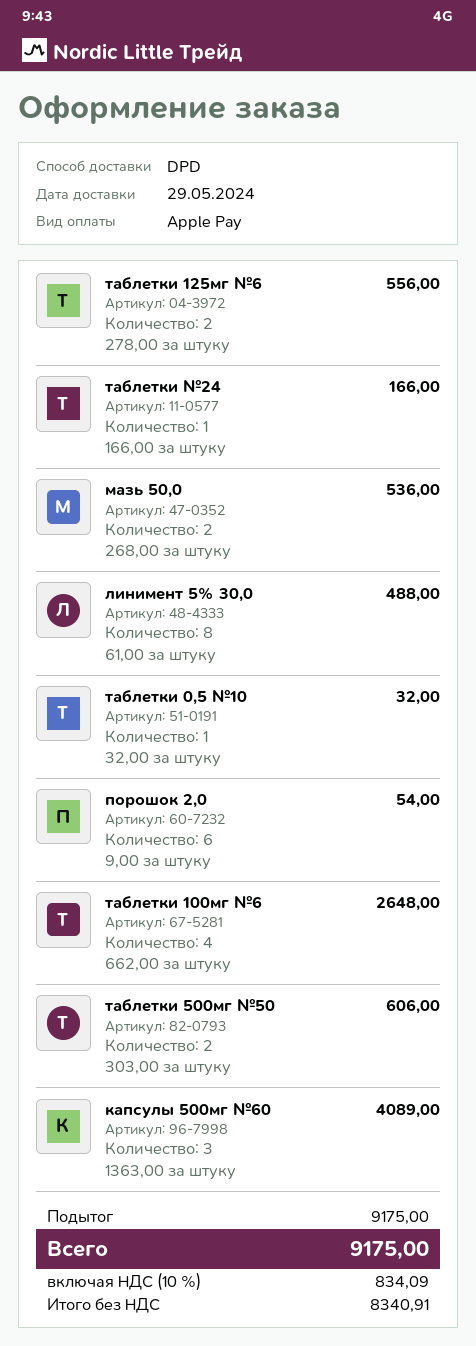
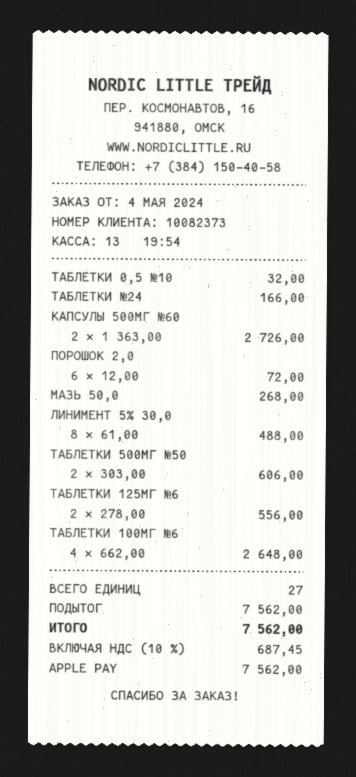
мазь 50,0: 2 x 268.00 = 536.00 -> 1 x 268.00 = 268.00
порошок 2,0: 6 x 9.00 = 54.00 -> 6 x 12.00 = 72.00
капсулы 500мг №60: 3 x 1363.00 = 4089.00 -> 2 x 1363.00 = 2726.00
subtotal: 9175.00 -> 7562.00
tax: 10% = 834.09 -> 10% = 687.45
total: 9175.00 -> 7562.00

